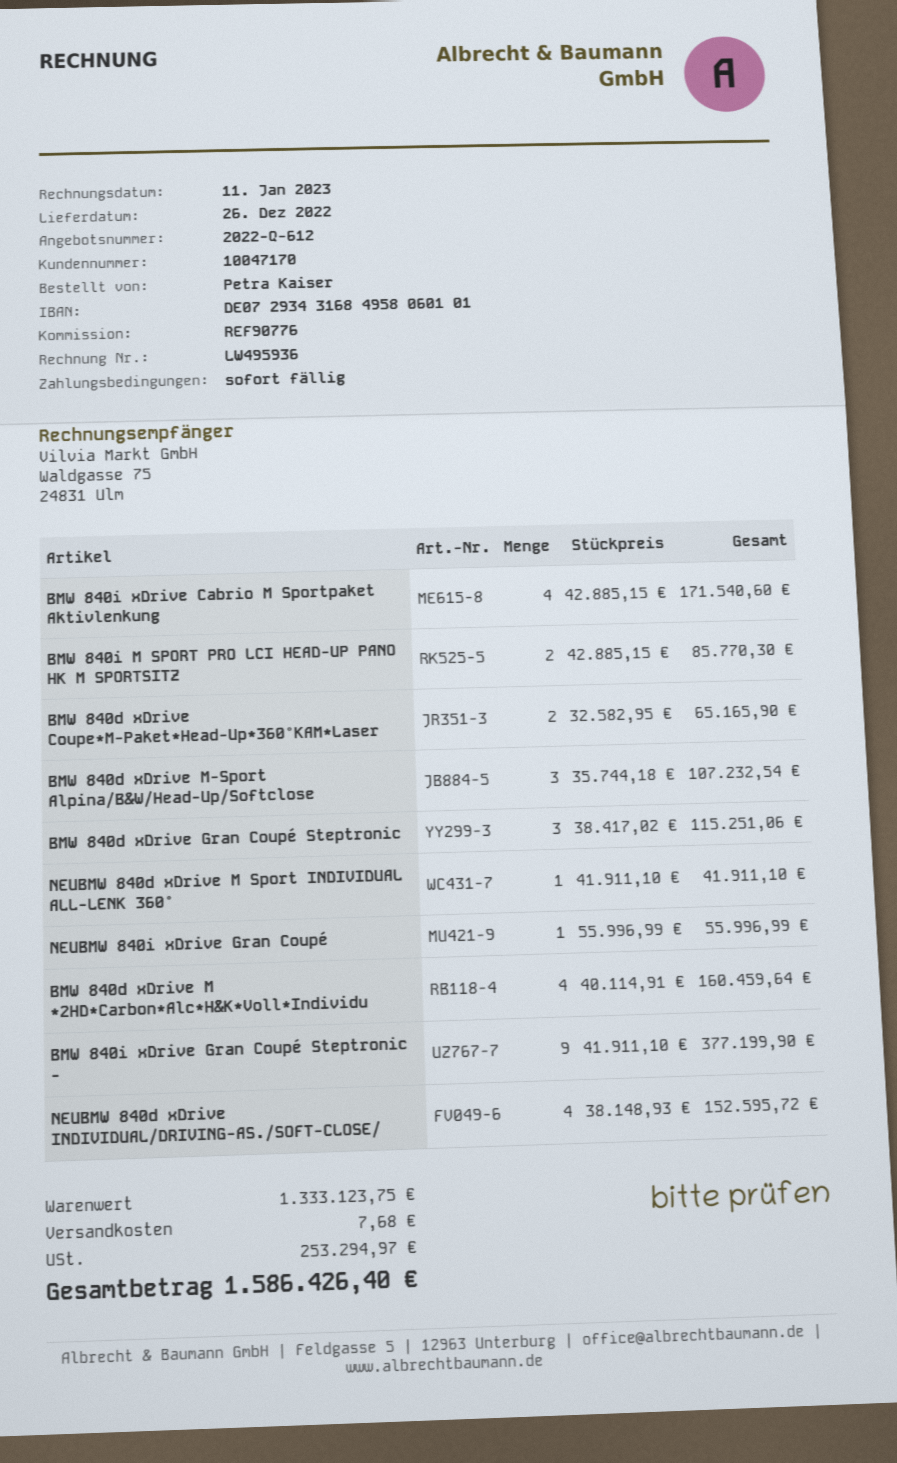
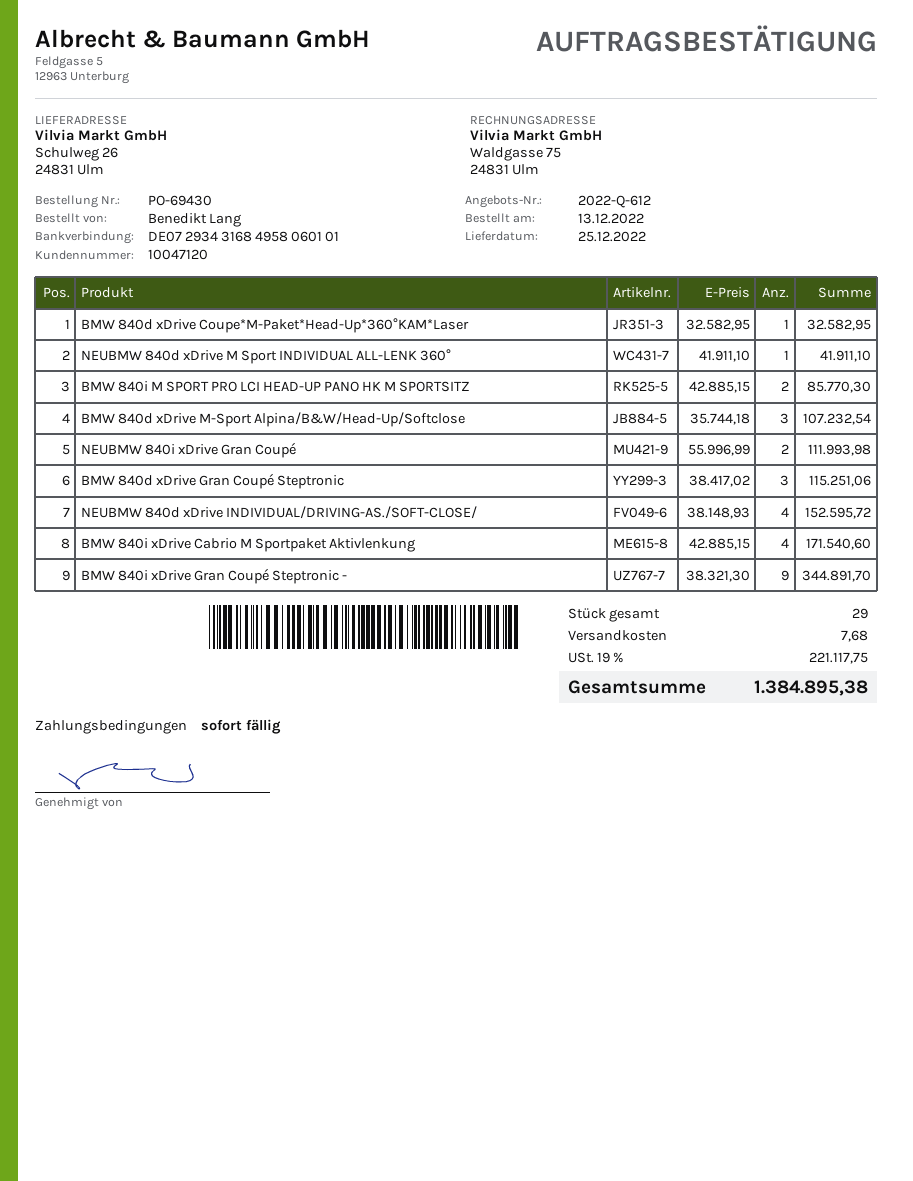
delivery date: 2022-12-26 -> 2022-12-25
customer number: 10047170 -> 10047120
ordered by: Petra Kaiser -> Benedikt Lang
BMW 840d xDrive Coupe*M-Paket*Head-Up*360°KAM*Laser: 2 x 32582.95 = 65165.90 -> 1 x 32582.95 = 32582.95
NEUBMW 840i xDrive Gran Coupé: 1 x 55996.99 = 55996.99 -> 2 x 55996.99 = 111993.98
BMW 840d xDrive M *2HD*Carbon*Alc*H&K*Voll*Individu: 4 x 40114.91 = 160459.64 -> none
BMW 840i xDrive Gran Coupé Steptronic -: 9 x 41911.10 = 377199.90 -> 9 x 38321.30 = 344891.70
tax: 253294.97 -> 221117.75
total: 1586426.40 -> 1384895.38

